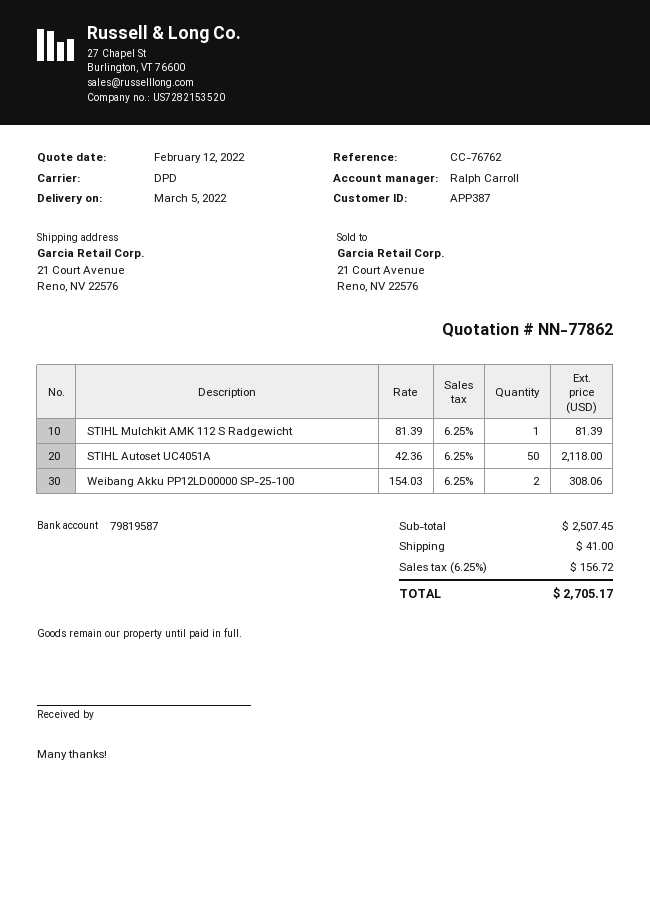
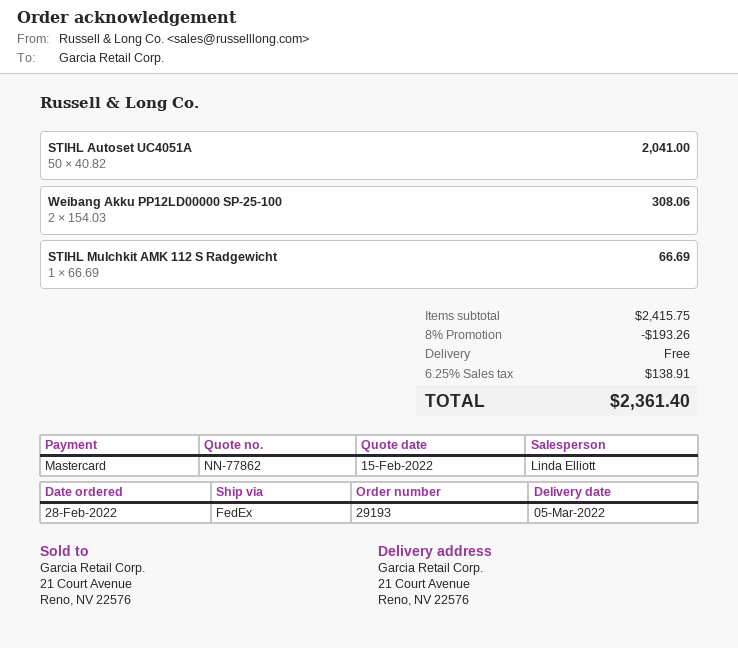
quote date: 2022-02-12 -> 2022-02-15
sales rep: Ralph Carroll -> Linda Elliott
shipping method: DPD -> FedEx
STIHL Mulchkit AMK 112 S Radgewicht: 1 x 81.39 = 81.39 -> 1 x 66.69 = 66.69
STIHL Autoset UC4051A: 50 x 42.36 = 2118.00 -> 50 x 40.82 = 2041.00
subtotal: 2507.45 -> 2415.75
discount: none -> 8% = 193.26
shipping: 41.00 -> 0.00
tax: 6.25% = 156.72 -> 6.25% = 138.91
total: 2705.17 -> 2361.40

